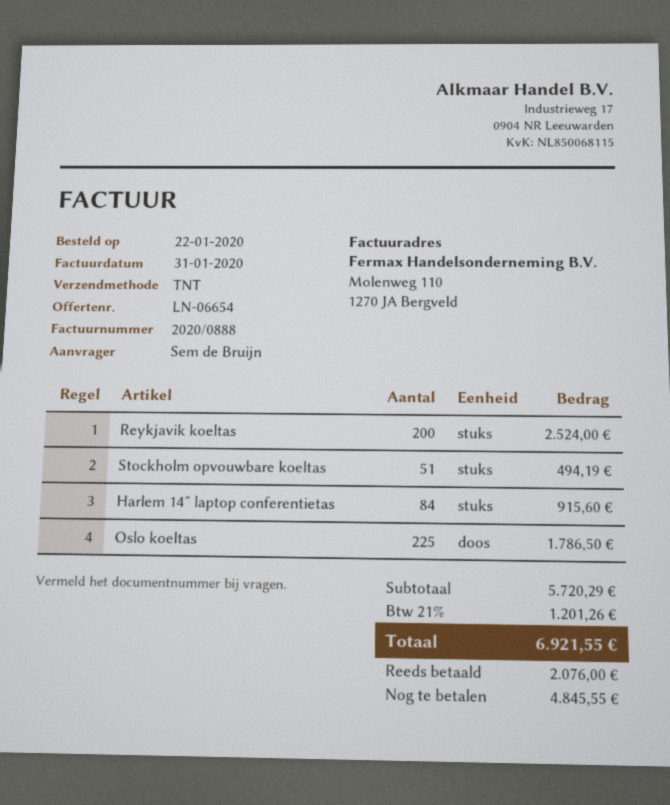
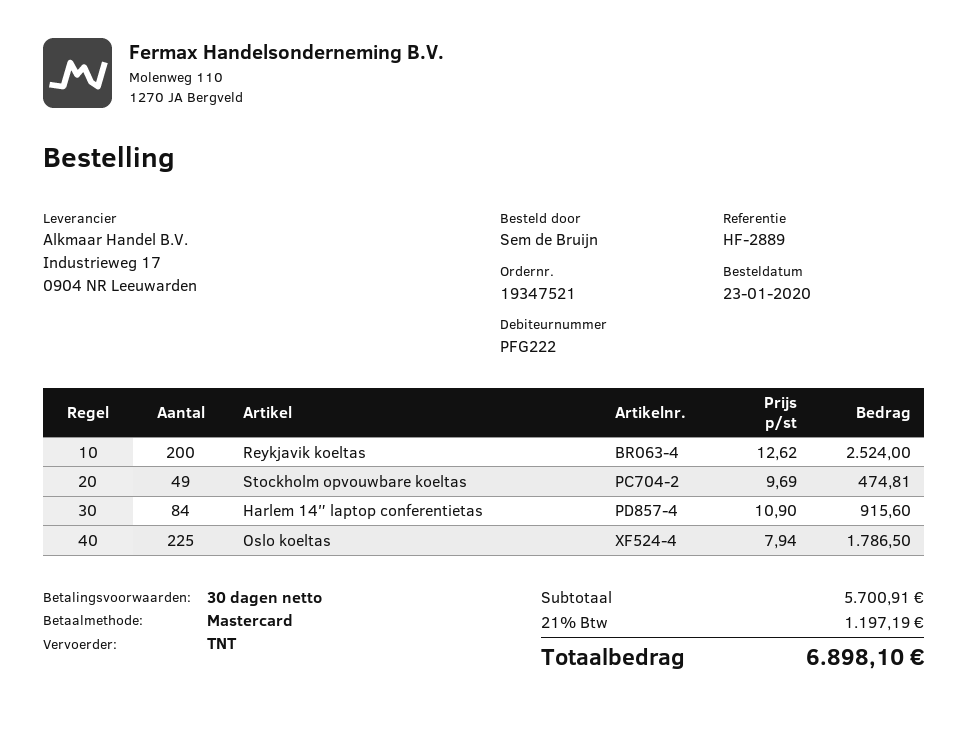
order date: 2020-01-22 -> 2020-01-23
Stockholm opvouwbare koeltas: 51 for 494.19 -> 49 for 474.81
subtotal: 5720.29 -> 5700.91
tax: 21% = 1201.26 -> 21% = 1197.19
total: 6921.55 -> 6898.10

